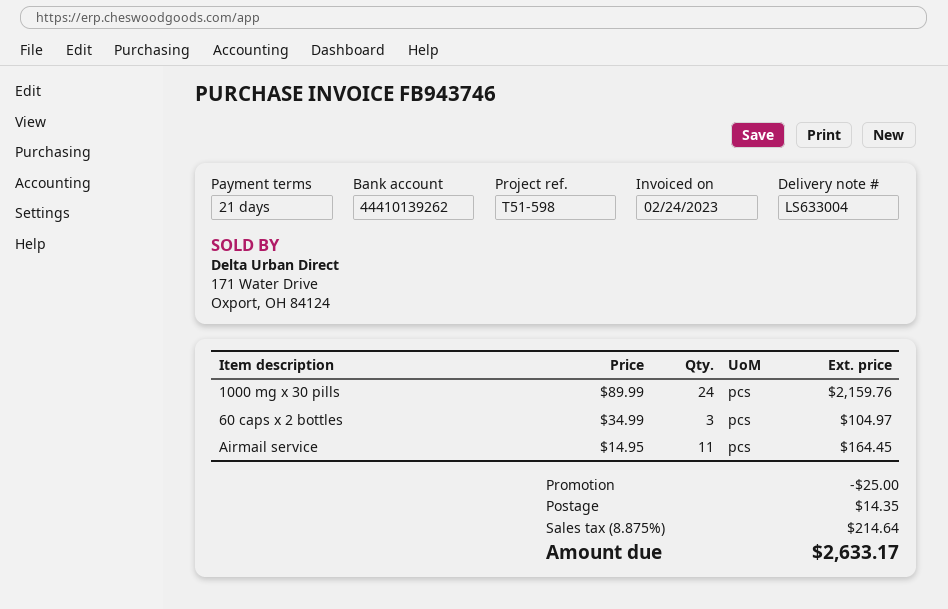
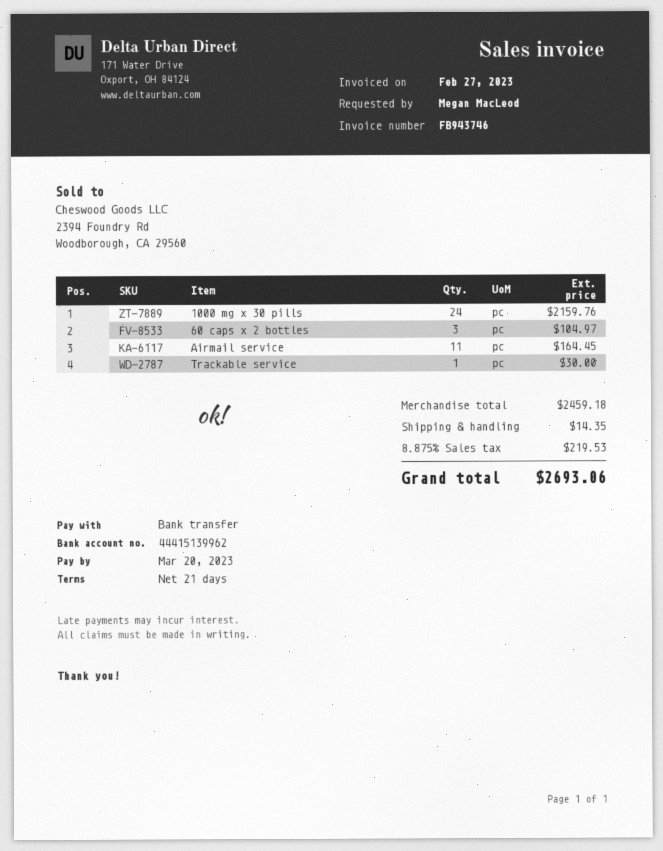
invoice date: 2023-02-24 -> 2023-02-27
bank account: 44410139262 -> 44415139962
Trackable service: none -> 1 for 30.00
discount: 25.00 -> none
tax: 8.875% = 214.64 -> 8.875% = 219.53
total: 2633.17 -> 2693.06

